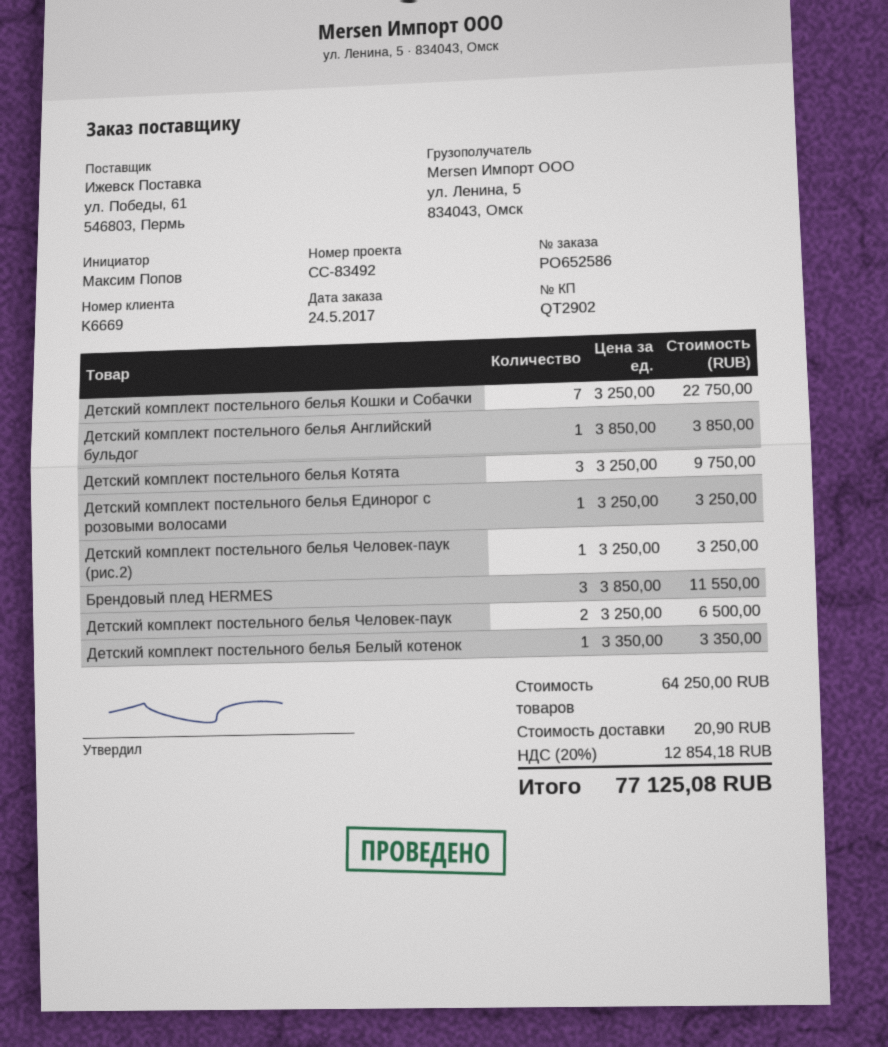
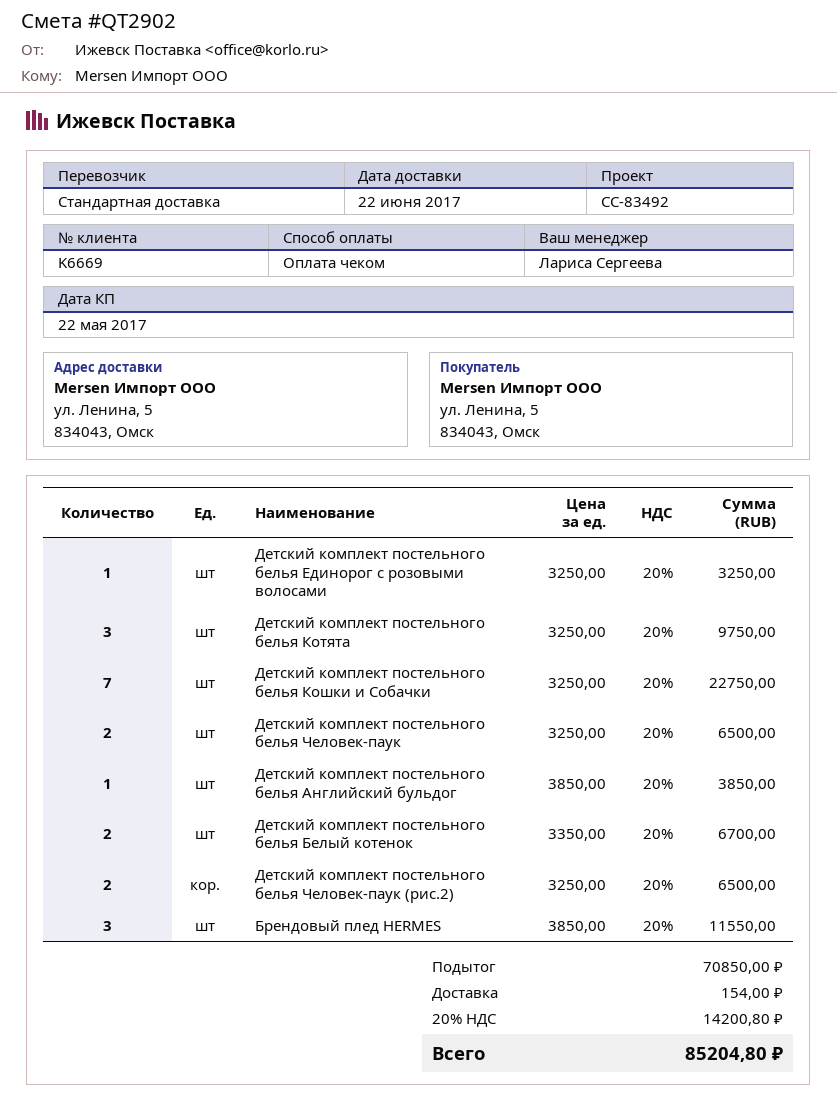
Детский комплект постельного белья Человек-паук (рис.2): 1 x 3250.00 = 3250.00 -> 2 x 3250.00 = 6500.00
Детский комплект постельного белья Белый котенок: 1 x 3350.00 = 3350.00 -> 2 x 3350.00 = 6700.00
subtotal: 64250.00 -> 70850.00
shipping: 20.90 -> 154.00
tax: 20% = 12854.18 -> 20% = 14200.80
total: 77125.08 -> 85204.80

